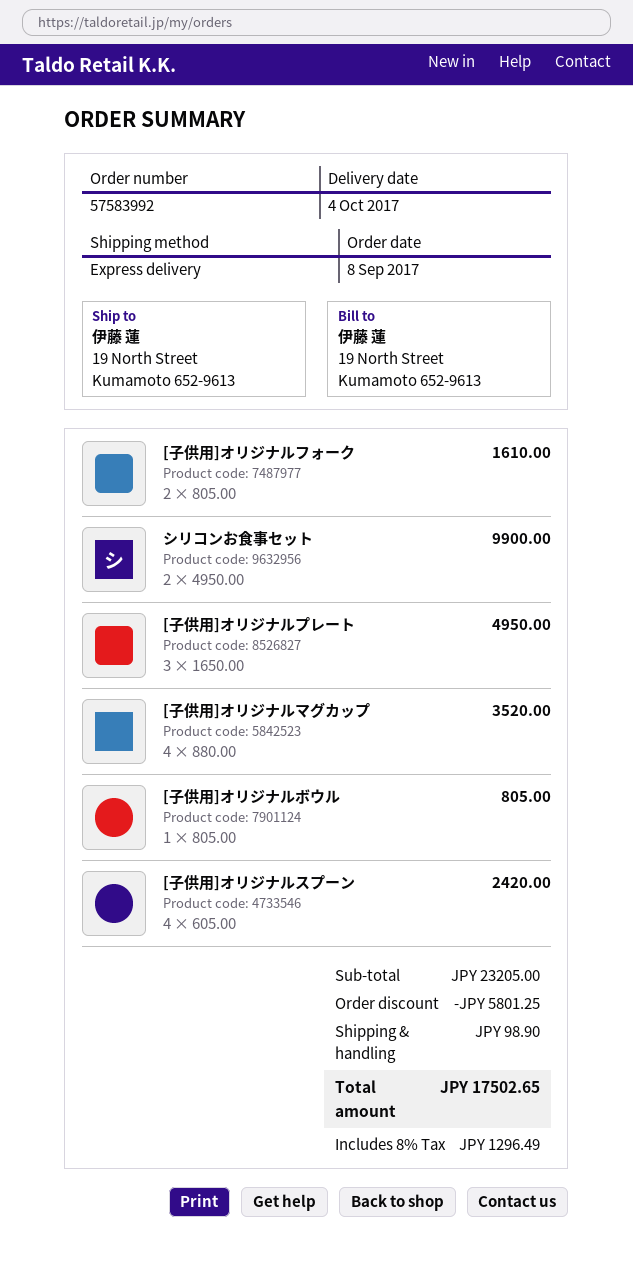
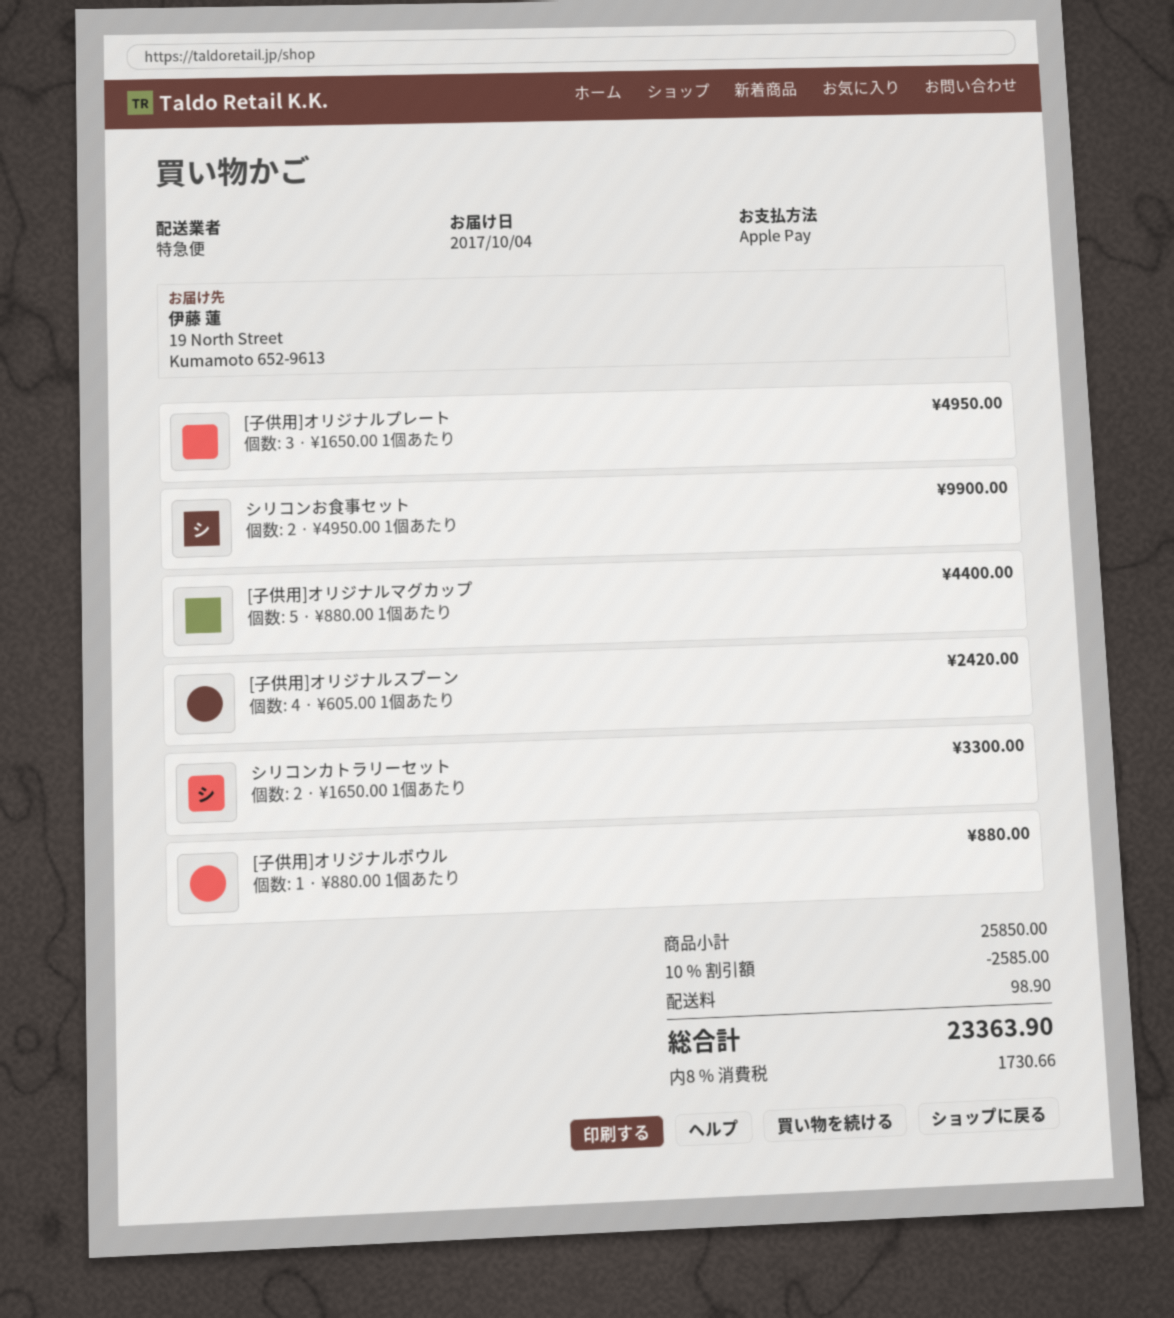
[子供用]オリジナルフォーク: 2 x 805.00 = 1610.00 -> none
[子供用]オリジナルマグカップ: 4 x 880.00 = 3520.00 -> 5 x 880.00 = 4400.00
[子供用]オリジナルボウル: 1 x 805.00 = 805.00 -> 1 x 880.00 = 880.00
シリコンカトラリーセット: none -> 2 x 1650.00 = 3300.00
subtotal: 23205.00 -> 25850.00
discount: 5801.25 -> 2585.00
tax: 8% = 1296.49 -> 8% = 1730.66
total: 17502.65 -> 23363.90

